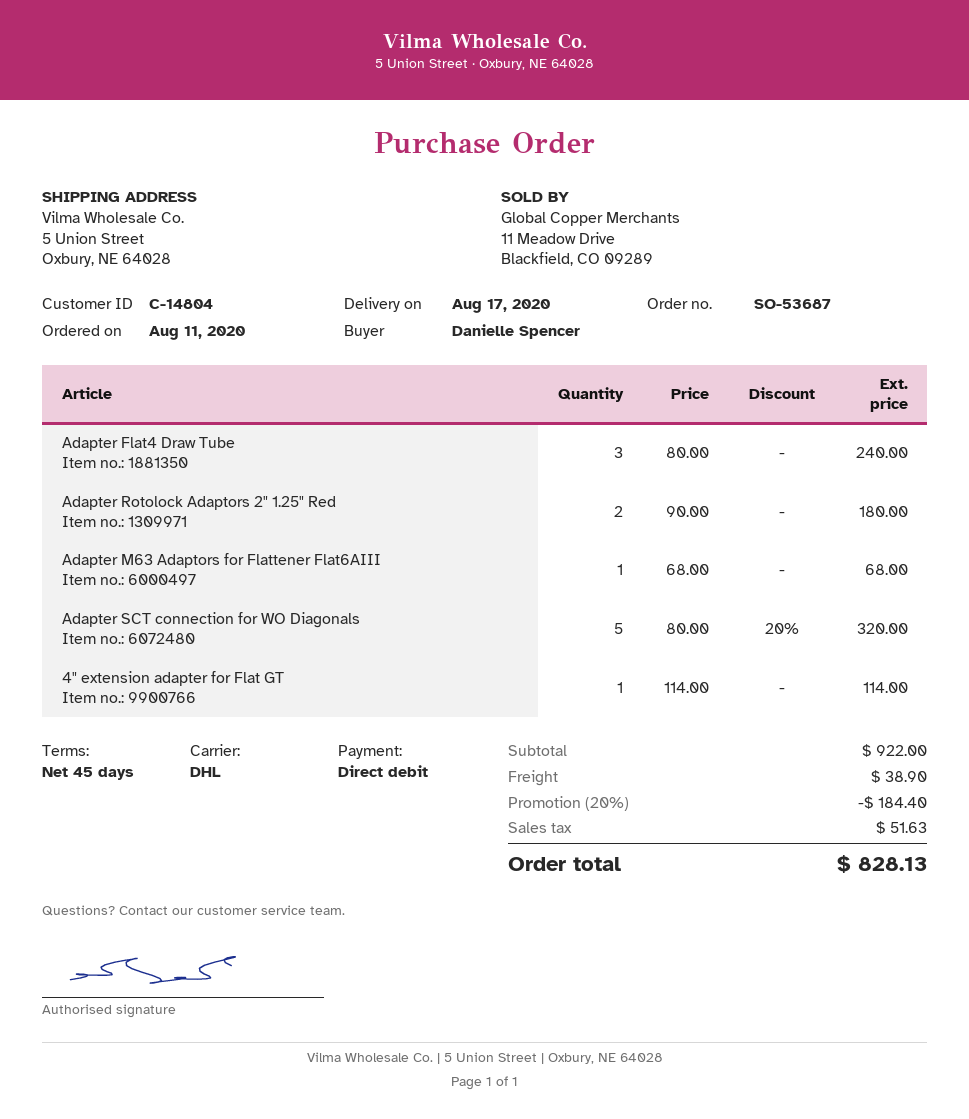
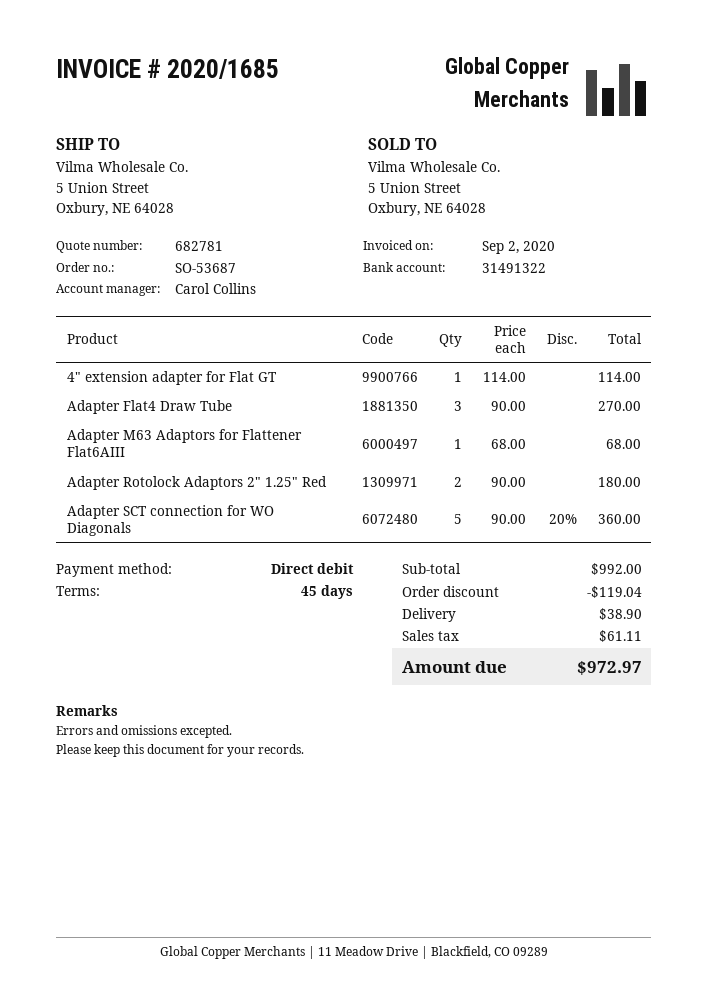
Adapter Flat4 Draw Tube: 3 x 80.00 = 240.00 -> 3 x 90.00 = 270.00
Adapter SCT connection for WO Diagonals: 5 x 80.00 - 20% = 320.00 -> 5 x 90.00 - 20% = 360.00
subtotal: 922.00 -> 992.00
discount: 184.40 -> 119.04
tax: 51.63 -> 61.11
total: 828.13 -> 972.97

